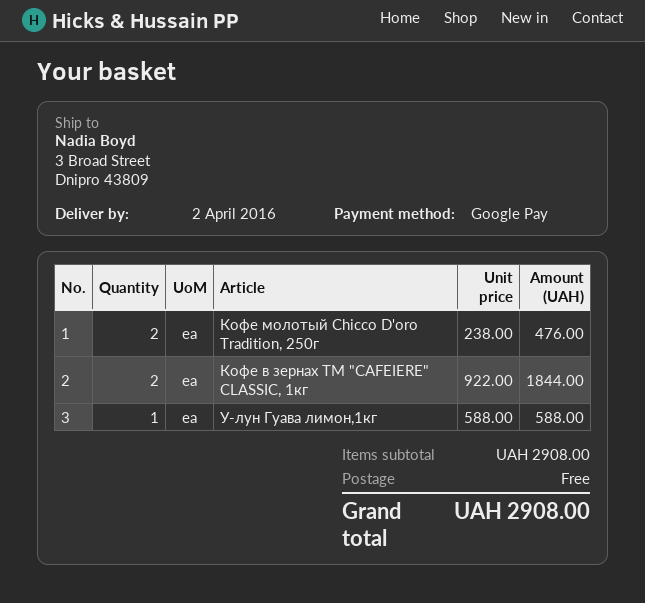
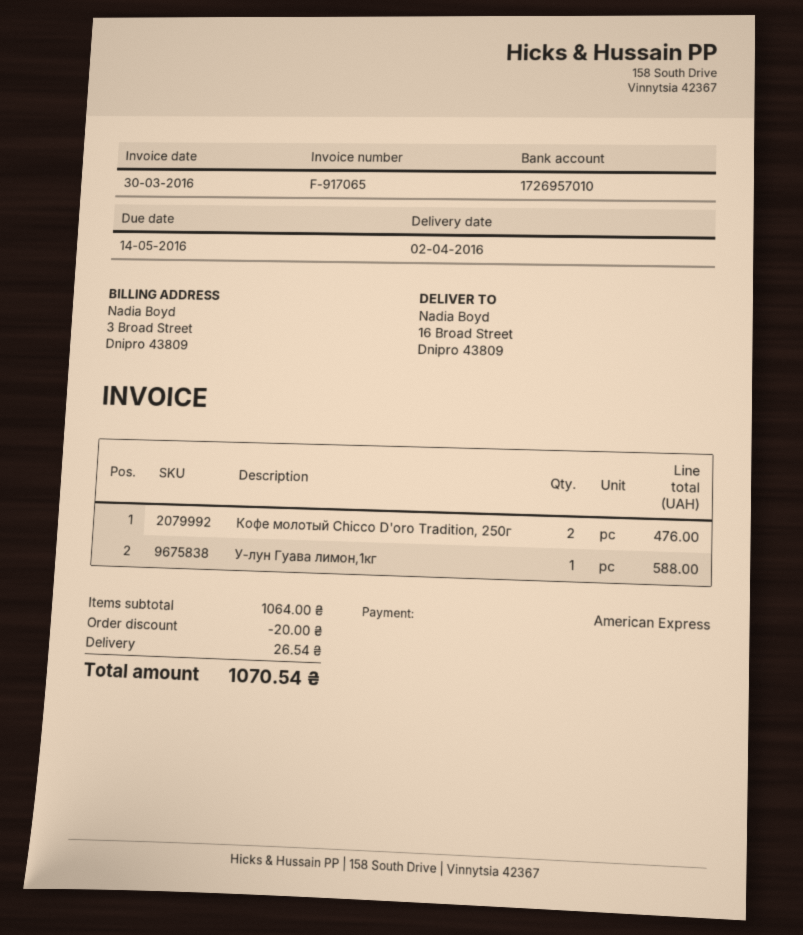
payment method: Google Pay -> American Express
ship to: 3 Broad Street, Dnipro 43809 -> 16 Broad Street, Dnipro 43809
Кофе в зернах ТМ "CAFEIERE" CLASSIC, 1кг: 2 for 1844.00 -> none
subtotal: 2908.00 -> 1064.00
discount: none -> 20.00
shipping: 0.00 -> 26.54
total: 2908.00 -> 1070.54

